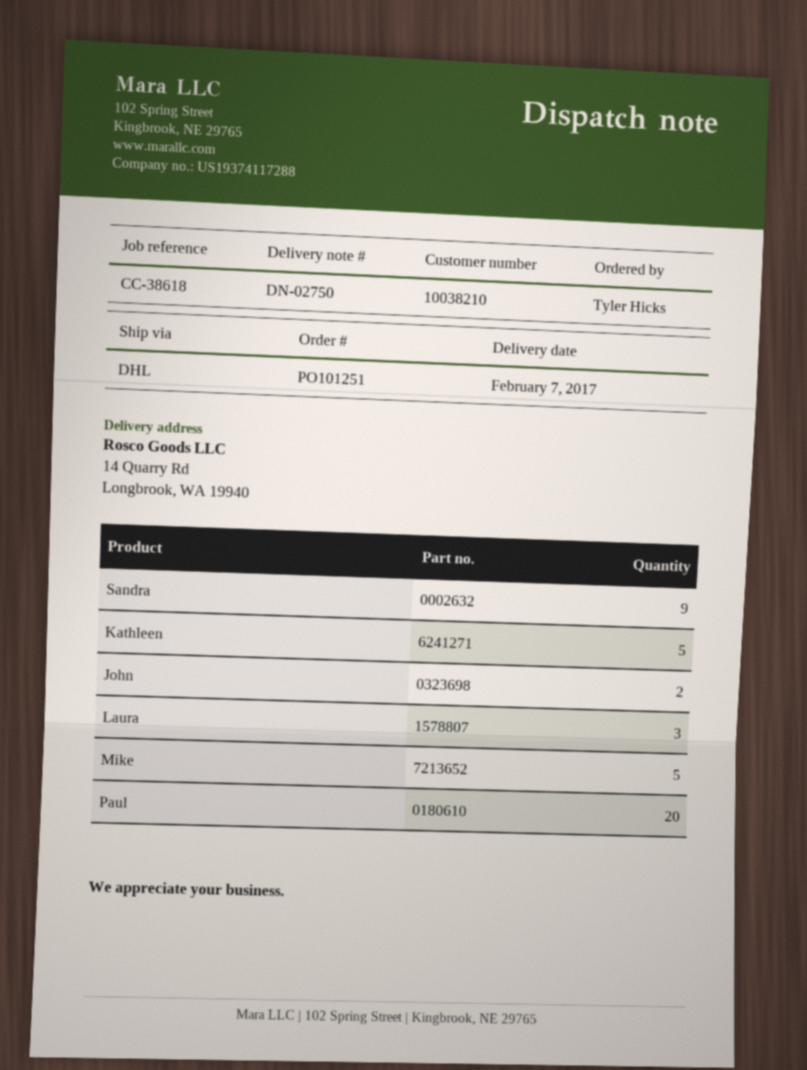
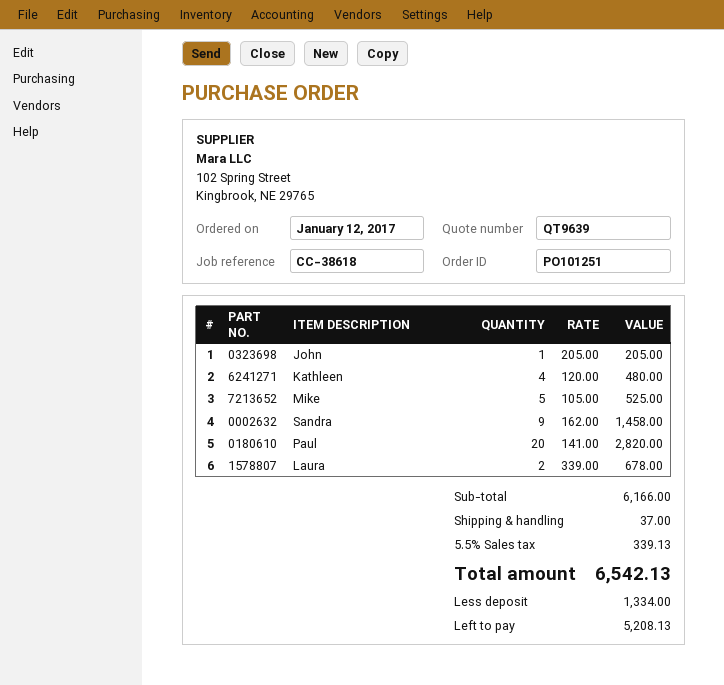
Kathleen: 5 -> 4
John: 2 -> 1
Laura: 3 -> 2

